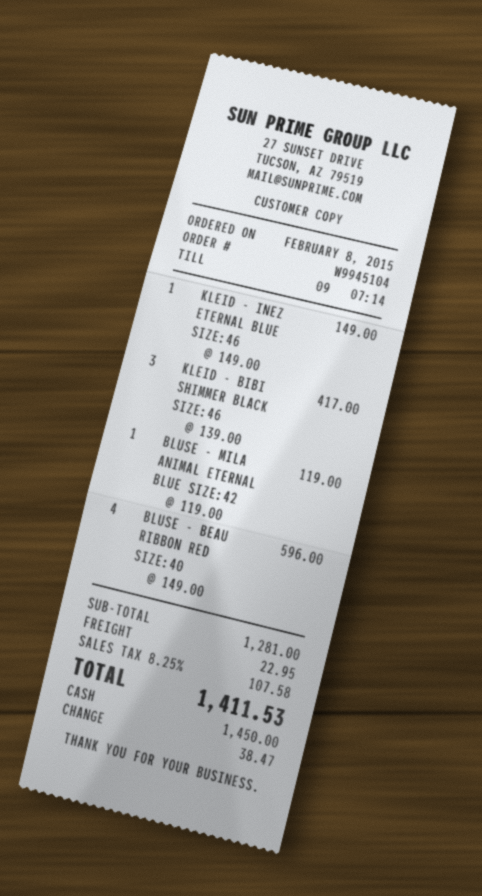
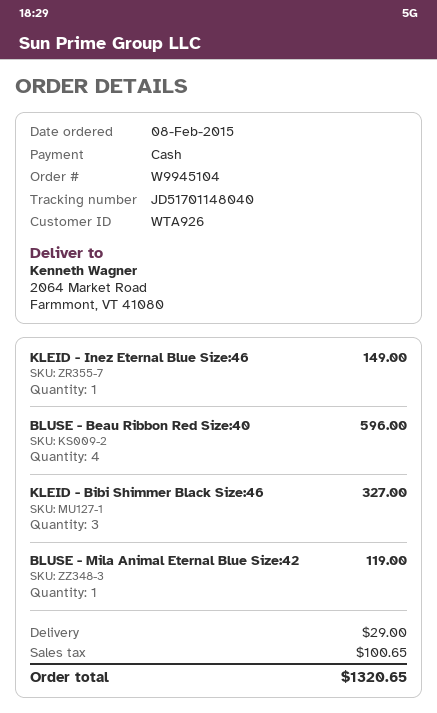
KLEID - BIBI SHIMMER BLACK SIZE:46: 3 for 417.00 -> 3 for 327.00
shipping: 22.95 -> 29.00
tax: 107.58 -> 100.65
total: 1411.53 -> 1320.65

